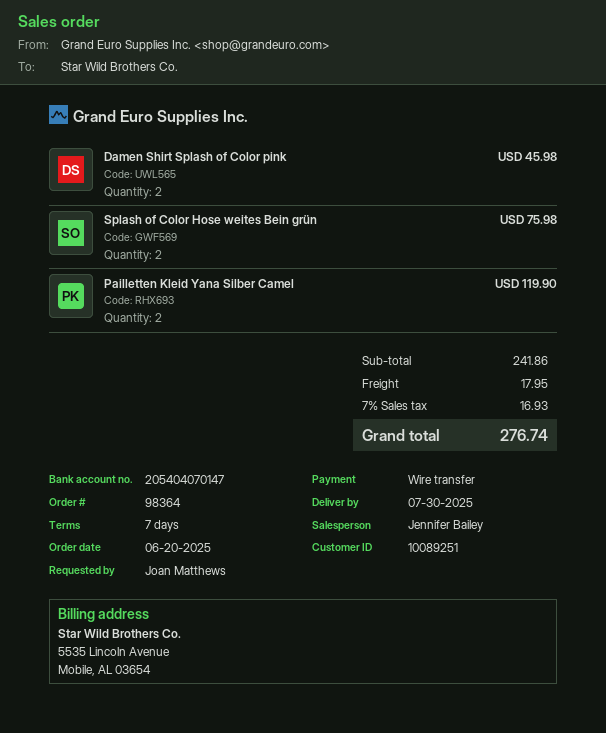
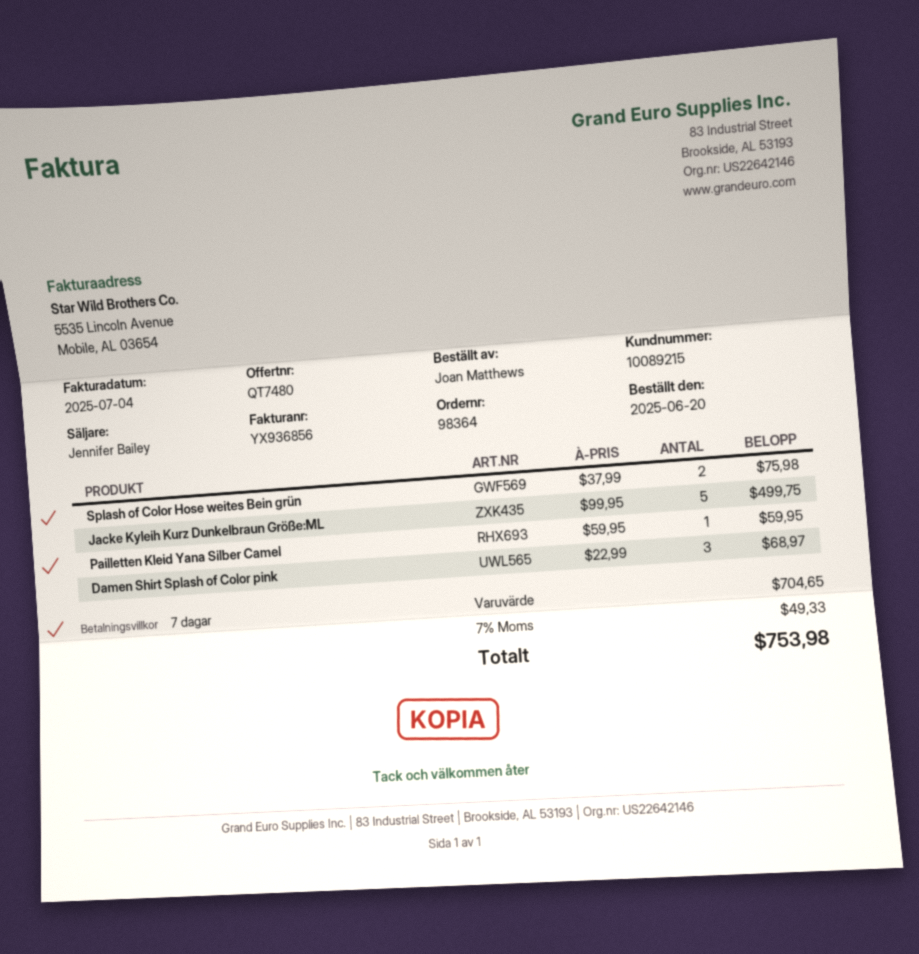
customer number: 10089251 -> 10089215
Damen Shirt Splash of Color pink: 2 for 45.98 -> 3 for 68.97
Pailletten Kleid Yana Silber Camel: 2 for 119.90 -> 1 for 59.95
Jacke Kyleih Kurz Dunkelbraun Größe:ML: none -> 5 for 499.75
subtotal: 241.86 -> 704.65
shipping: 17.95 -> none
tax: 7% = 16.93 -> 7% = 49.33
total: 276.74 -> 753.98

